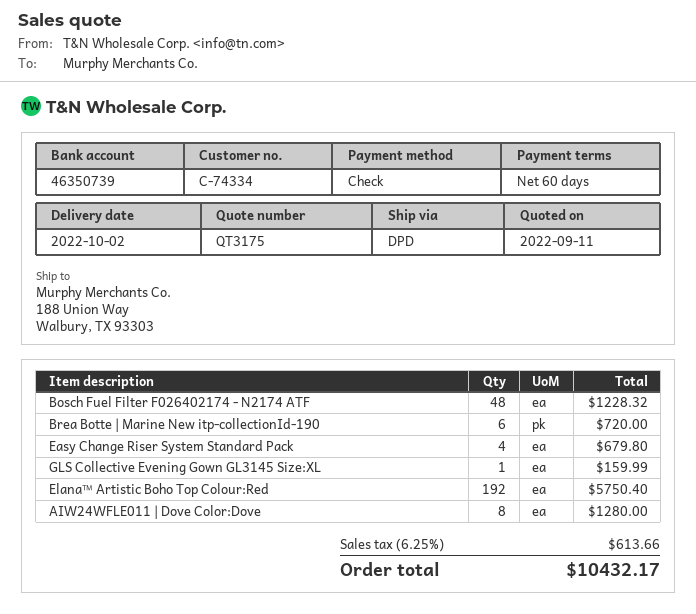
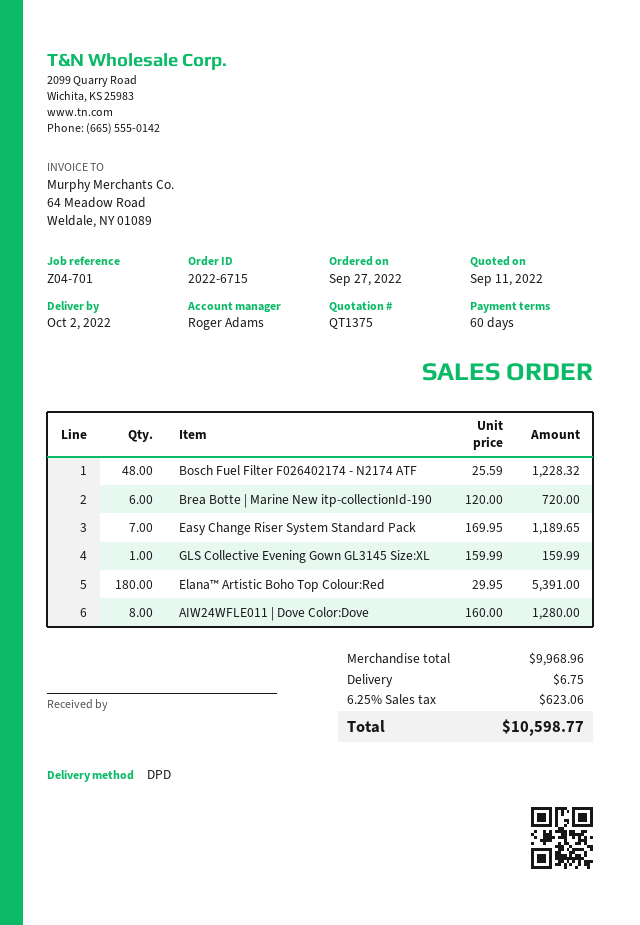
quote number: QT3175 -> QT1375
Easy Change Riser System Standard Pack: 4 for 679.80 -> 7 for 1189.65
Elana™ Artistic Boho Top Colour:Red: 192 for 5750.40 -> 180 for 5391.00
shipping: none -> 6.75
tax: 6.25% = 613.66 -> 6.25% = 623.06
total: 10432.17 -> 10598.77

